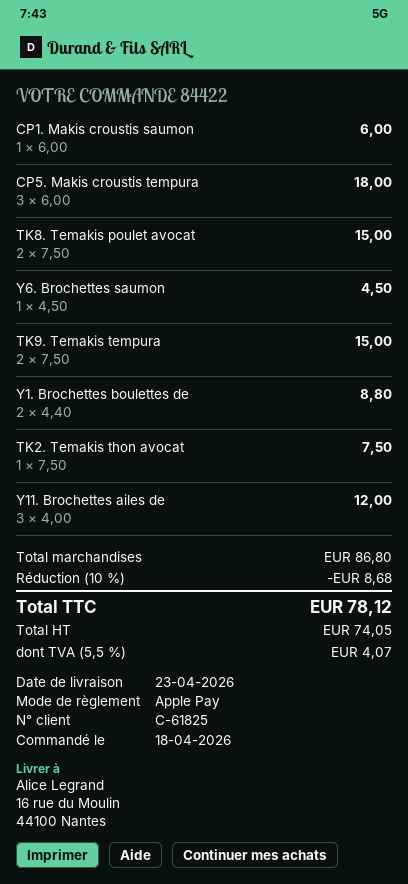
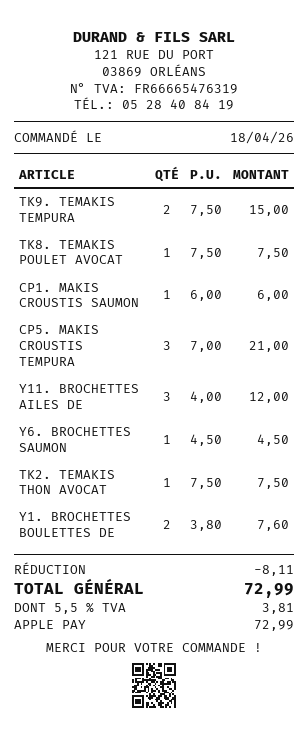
CP5. Makis croustis tempura: 3 x 6.00 = 18.00 -> 3 x 7.00 = 21.00
TK8. Temakis poulet avocat: 2 x 7.50 = 15.00 -> 1 x 7.50 = 7.50
Y1. Brochettes boulettes de: 2 x 4.40 = 8.80 -> 2 x 3.80 = 7.60
discount: 8.68 -> 8.11
tax: 5.5% = 4.07 -> 5.5% = 3.81
total: 78.12 -> 72.99

